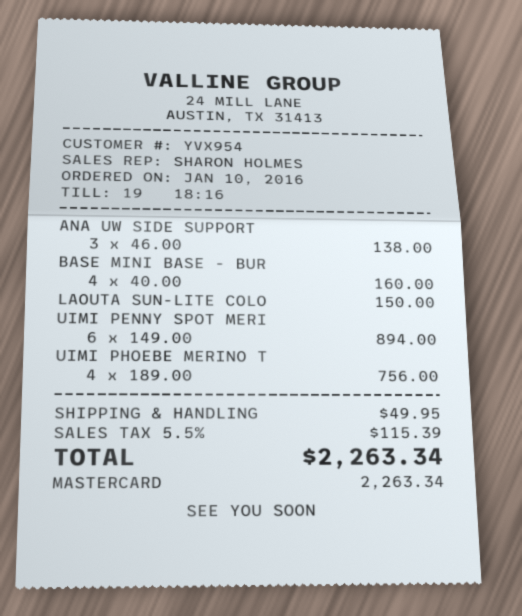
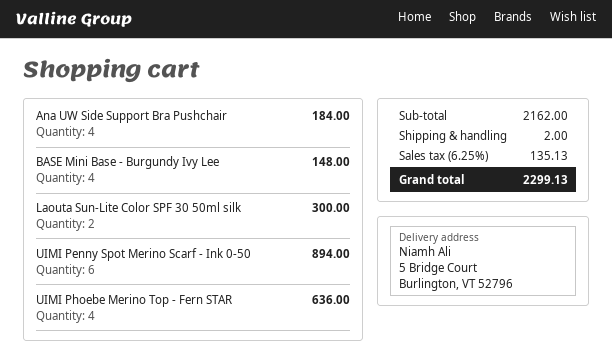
ANA UW SIDE SUPPORT: 3 for 138.00 -> 4 for 184.00
BASE MINI BASE - BUR: 4 for 160.00 -> 4 for 148.00
LAOUTA SUN-LITE COLO: 1 for 150.00 -> 2 for 300.00
UIMI PHOEBE MERINO T: 4 for 756.00 -> 4 for 636.00
shipping: 49.95 -> 2.00
tax: 5.5% = 115.39 -> 6.25% = 135.13
total: 2263.34 -> 2299.13

